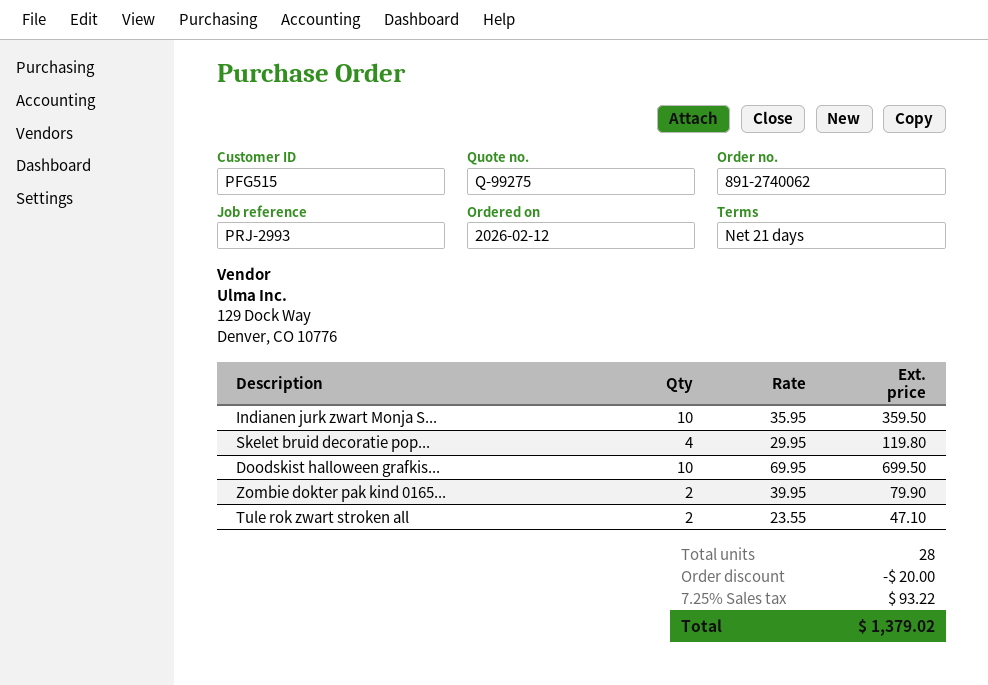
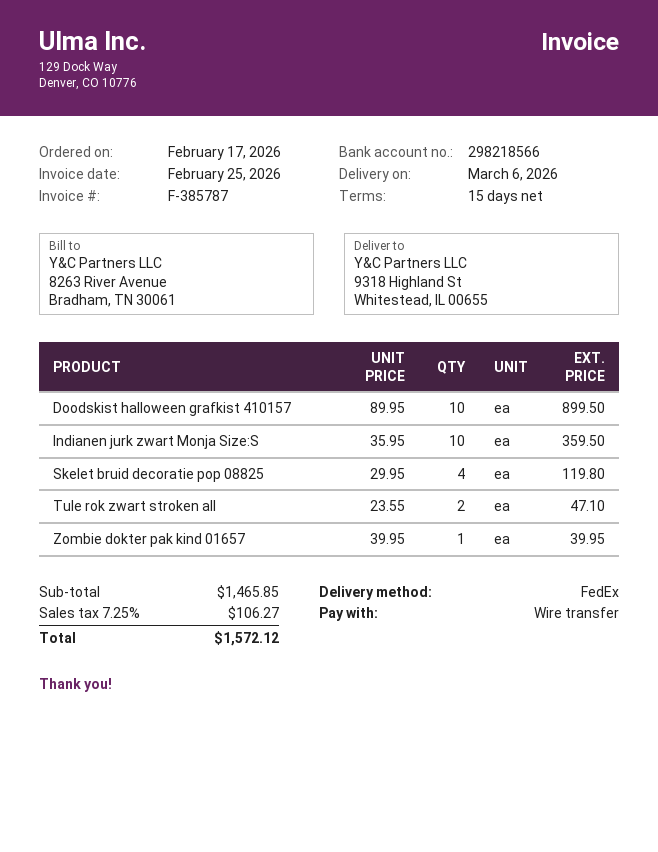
order date: 2026-02-12 -> 2026-02-17
payment terms: 21 days -> 15 days
Doodskist halloween grafkis...: 10 x 69.95 = 699.50 -> 10 x 89.95 = 899.50
Zombie dokter pak kind 0165...: 2 x 39.95 = 79.90 -> 1 x 39.95 = 39.95
discount: 20.00 -> none
tax: 7.25% = 93.22 -> 7.25% = 106.27
total: 1379.02 -> 1572.12

